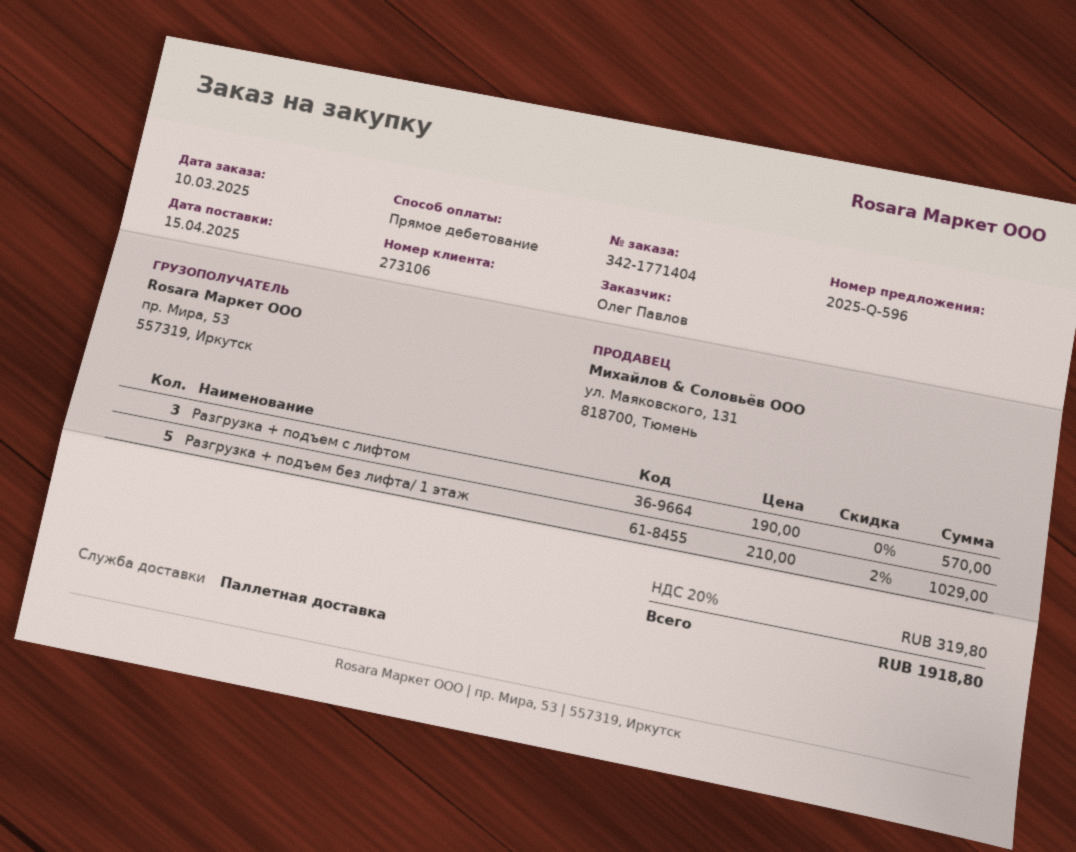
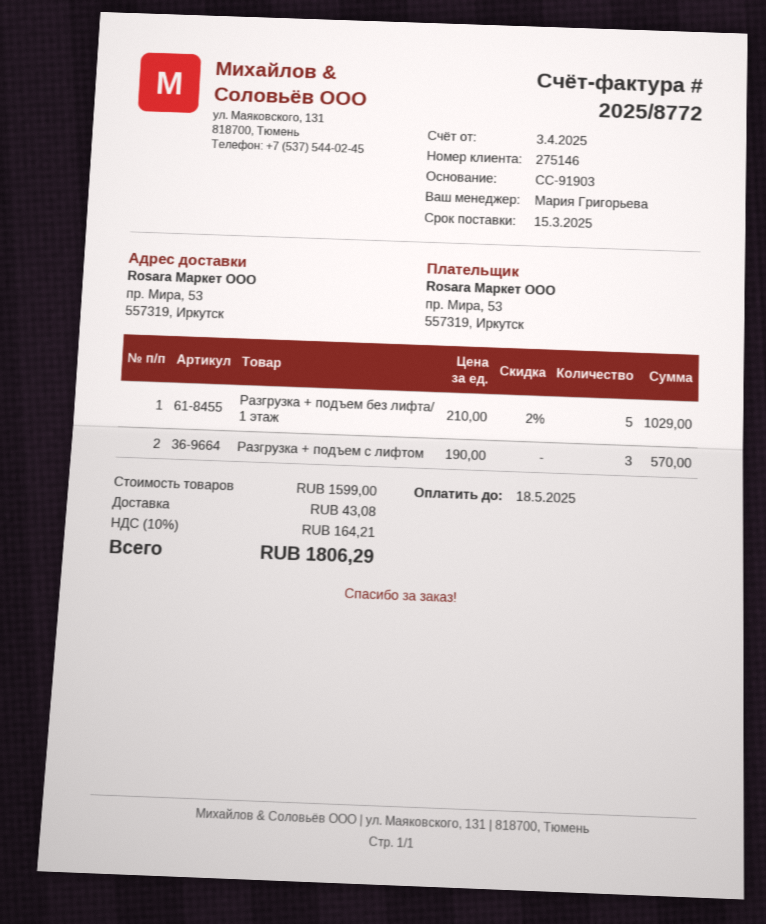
delivery date: 2025-04-15 -> 2025-03-15
customer number: 273106 -> 275146
shipping: none -> 43.08
tax: 20% = 319.80 -> 10% = 164.21
total: 1918.80 -> 1806.29

